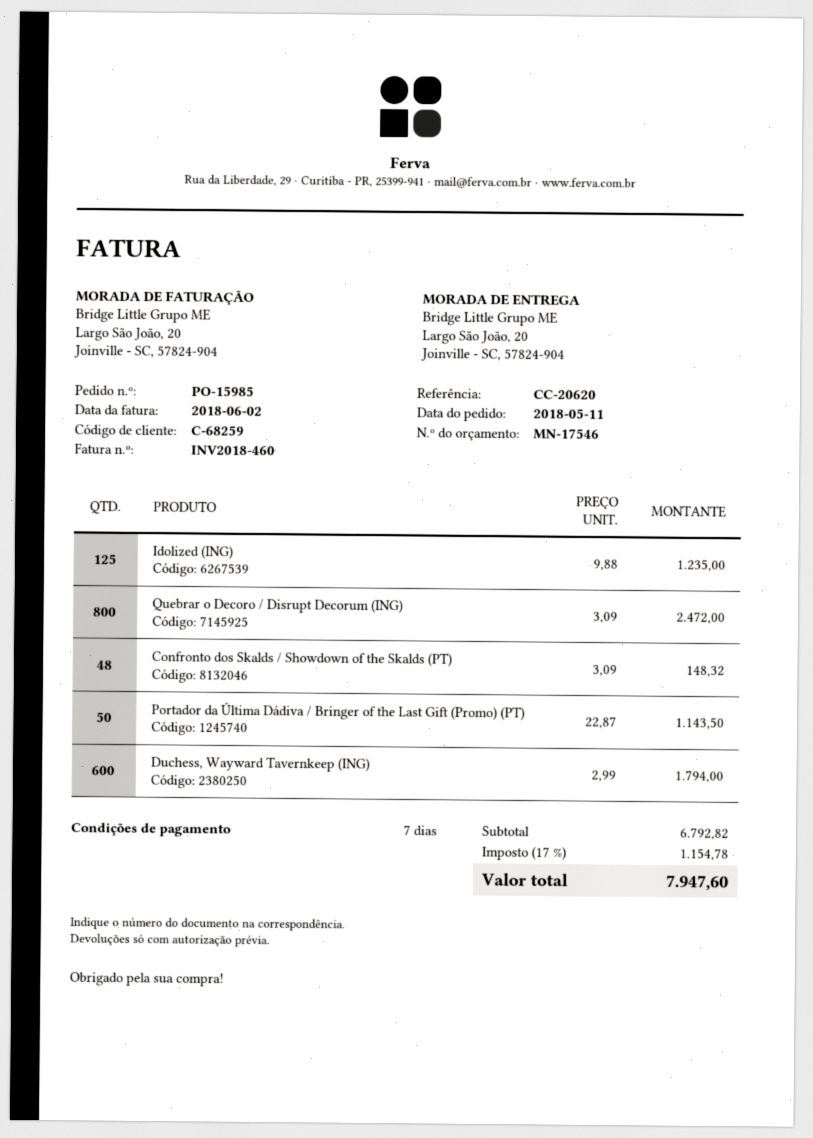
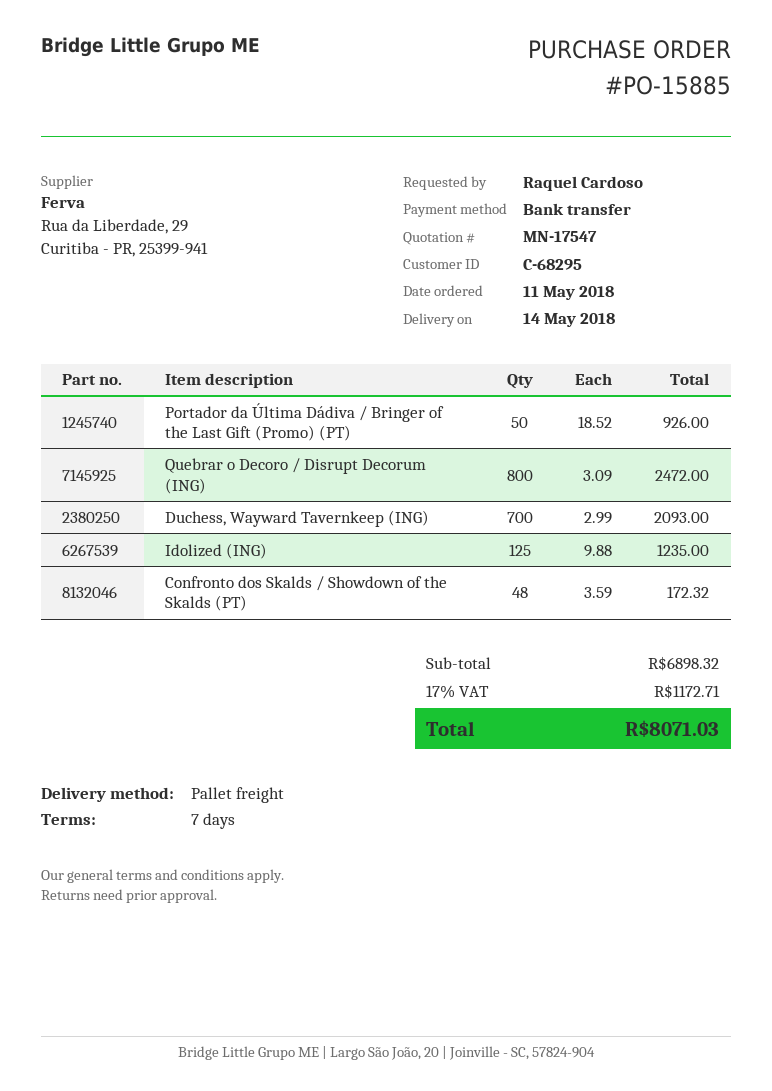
quote number: MN-17546 -> MN-17547
order number: PO-15985 -> PO-15885
customer number: C-68259 -> C-68295
Confronto dos Skalds / Showdown of the Skalds (PT): 48 x 3.09 = 148.32 -> 48 x 3.59 = 172.32
Portador da Última Dádiva / Bringer of the Last Gift (Promo) (PT): 50 x 22.87 = 1143.50 -> 50 x 18.52 = 926.00
Duchess, Wayward Tavernkeep (ING): 600 x 2.99 = 1794.00 -> 700 x 2.99 = 2093.00
subtotal: 6792.82 -> 6898.32
tax: 17% = 1154.78 -> 17% = 1172.71
total: 7947.60 -> 8071.03

